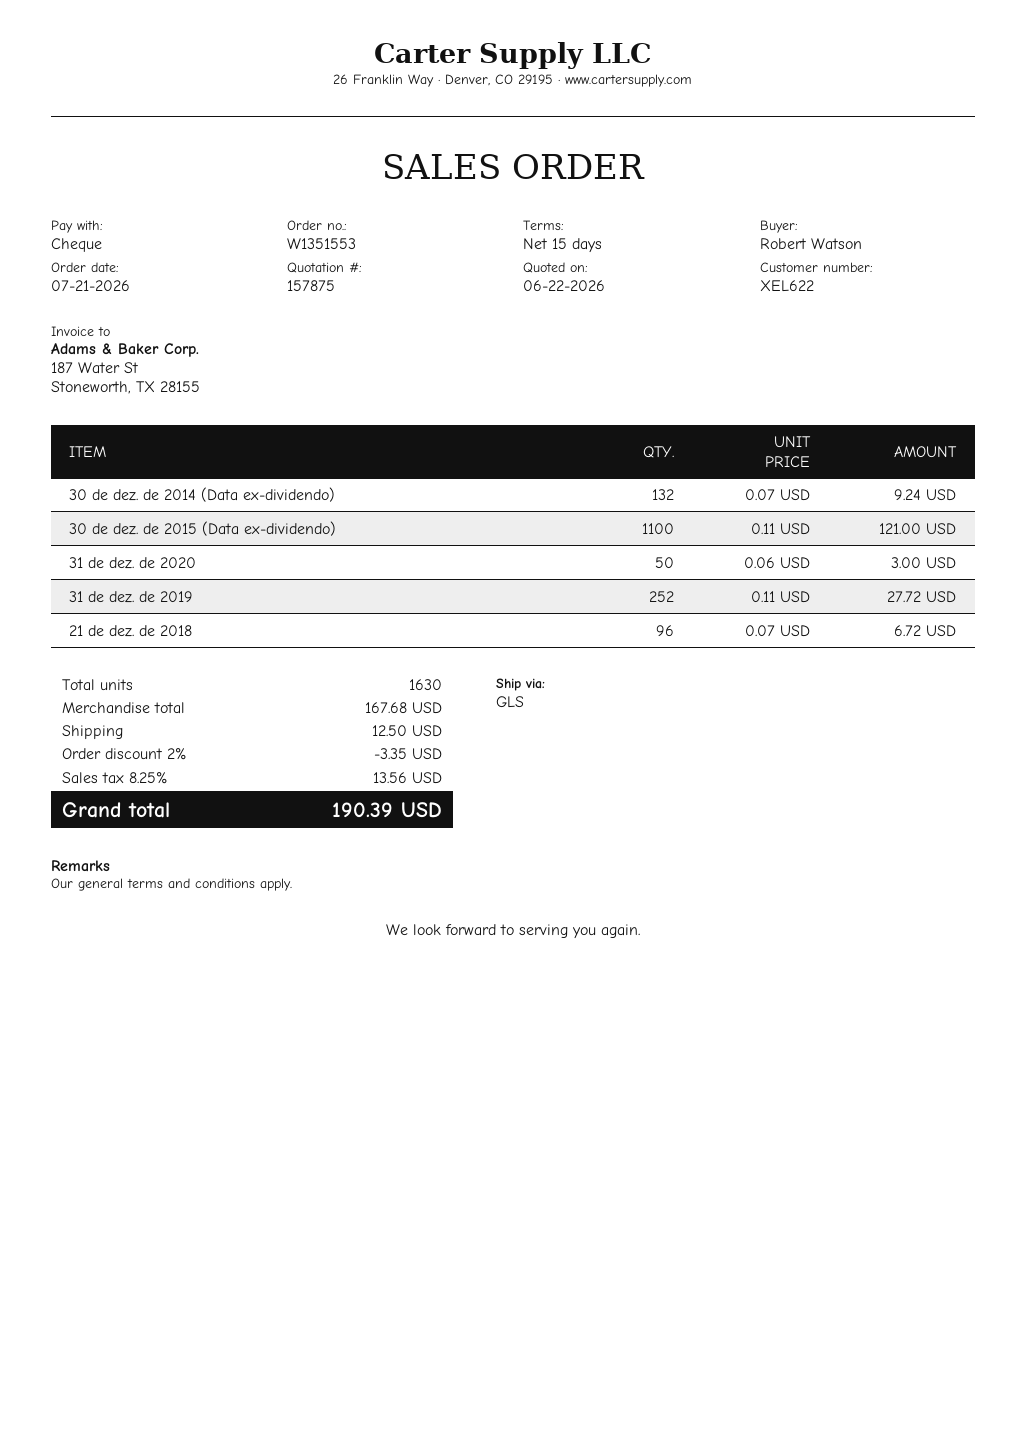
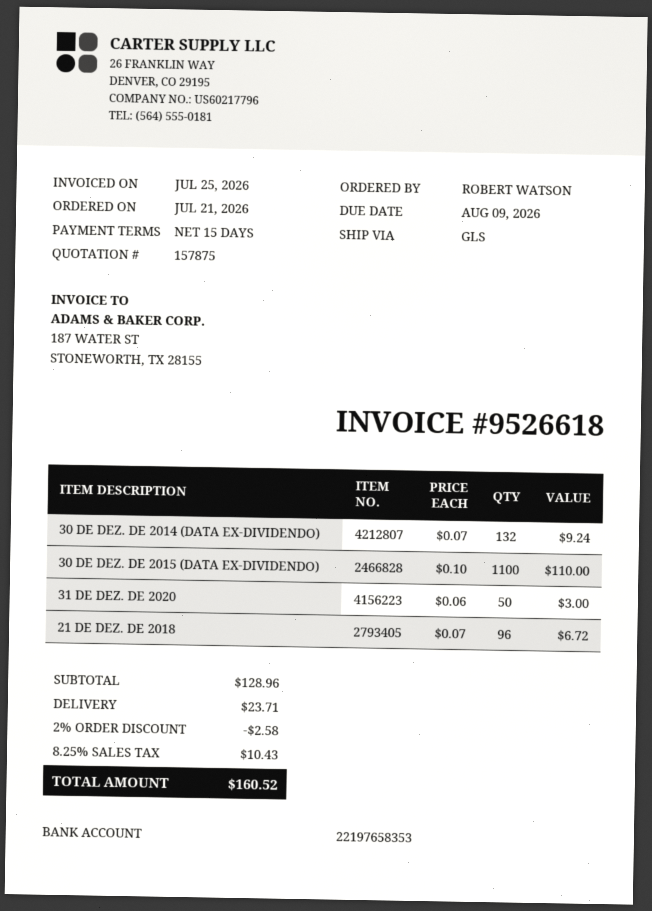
30 de dez. de 2015 (Data ex-dividendo): 1100 x 0.11 = 121.00 -> 1100 x 0.10 = 110.00
31 de dez. de 2019: 252 x 0.11 = 27.72 -> none
subtotal: 167.68 -> 128.96
discount: 2% = 3.35 -> 2% = 2.58
shipping: 12.50 -> 23.71
tax: 8.25% = 13.56 -> 8.25% = 10.43
total: 190.39 -> 160.52

